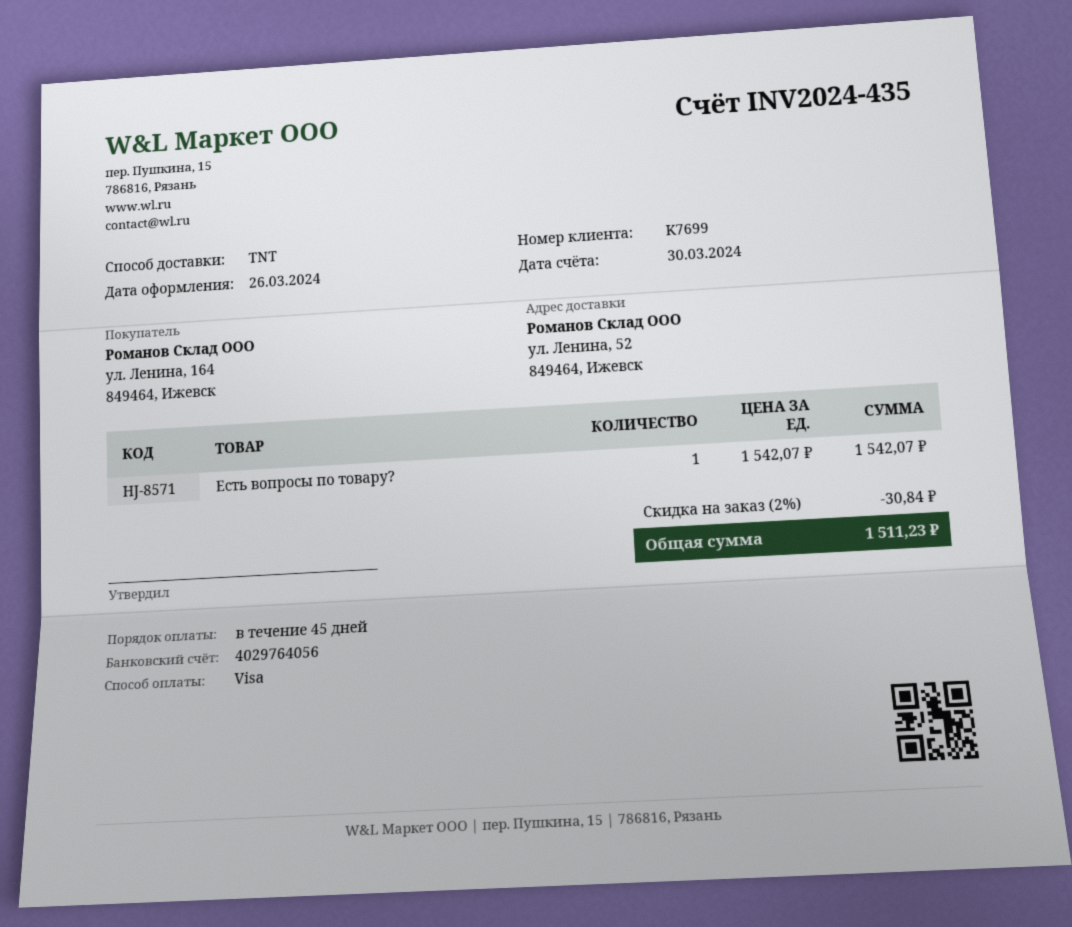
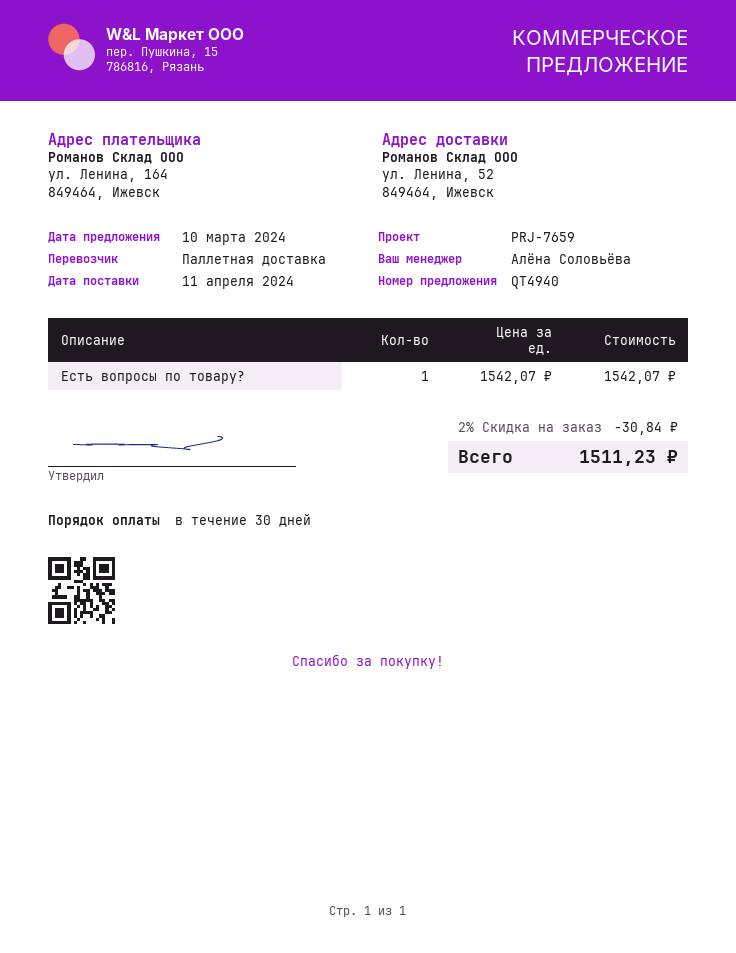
payment terms: 45 days -> 30 days
shipping method: TNT -> pallet freight

